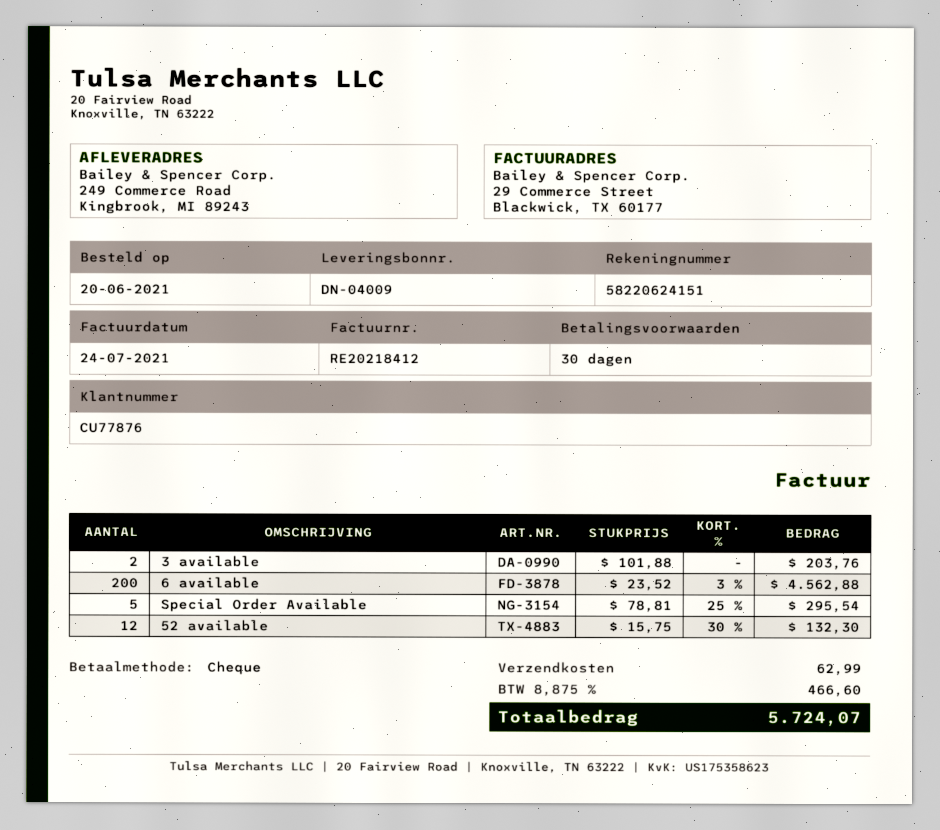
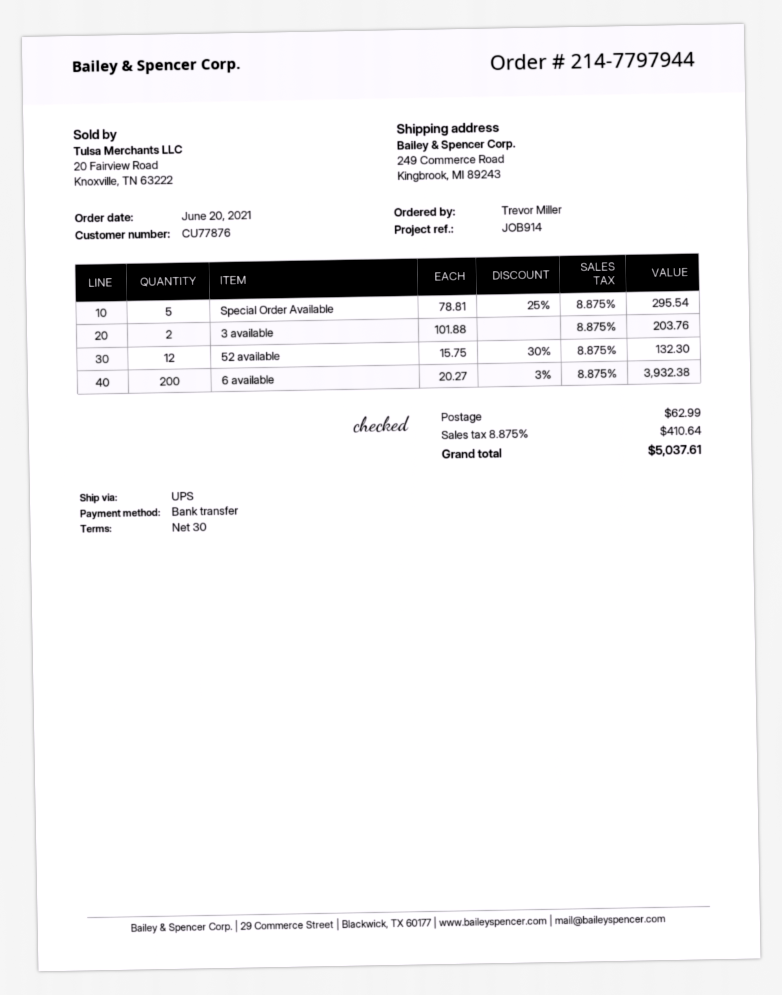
payment method: cheque -> bank transfer
6 available: 200 x 23.52 - 3% = 4562.88 -> 200 x 20.27 - 3% = 3932.38
tax: 8.875% = 466.60 -> 8.875% = 410.64
total: 5724.07 -> 5037.61

